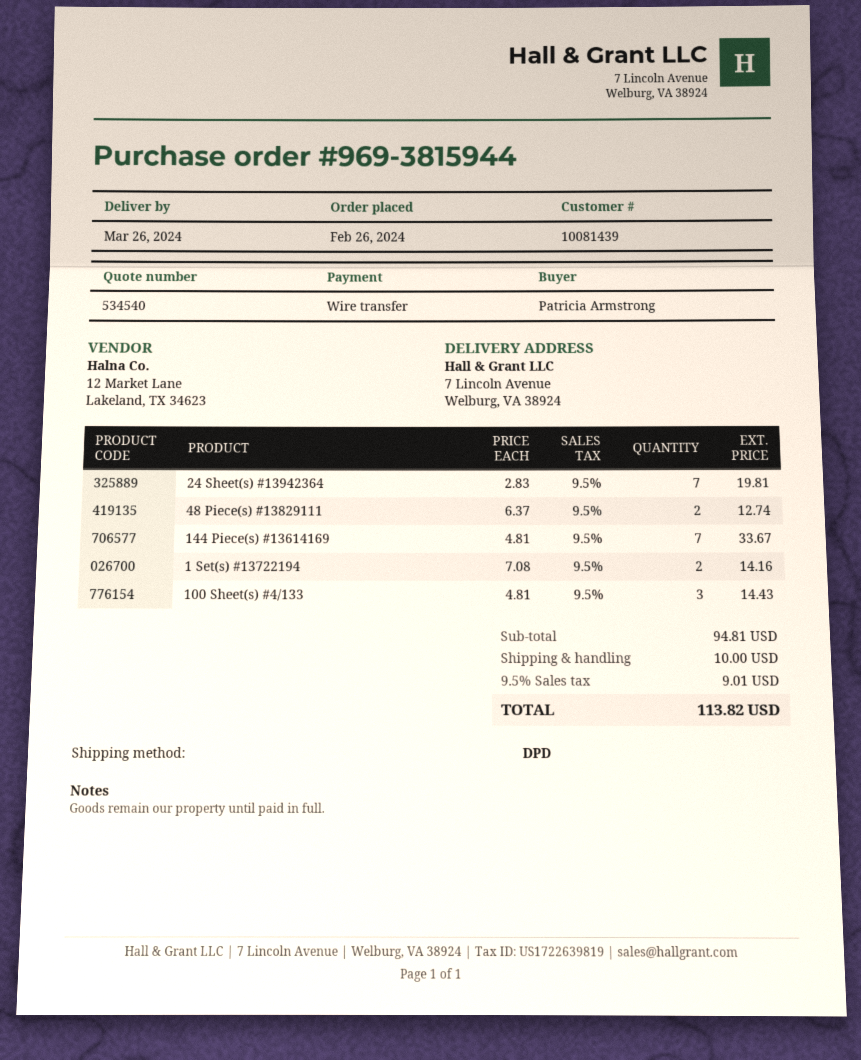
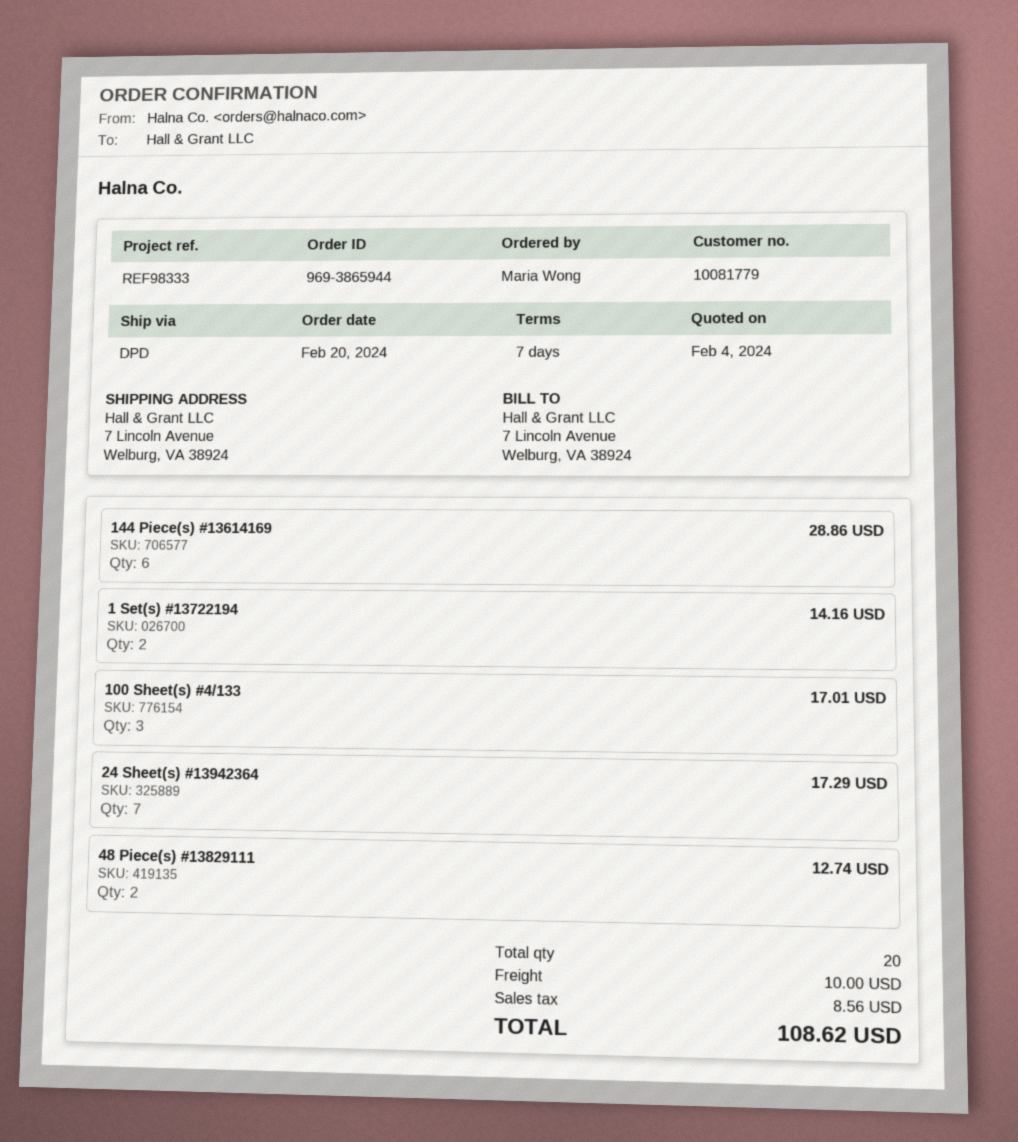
order number: 969-3815944 -> 969-3865944
order date: 2024-02-26 -> 2024-02-20
customer number: 10081439 -> 10081779
ordered by: Patricia Armstrong -> Maria Wong
24 Sheet(s) #13942364: 7 for 19.81 -> 7 for 17.29
144 Piece(s) #13614169: 7 for 33.67 -> 6 for 28.86
100 Sheet(s) #4/133: 3 for 14.43 -> 3 for 17.01
tax: 9.01 -> 8.56
total: 113.82 -> 108.62

